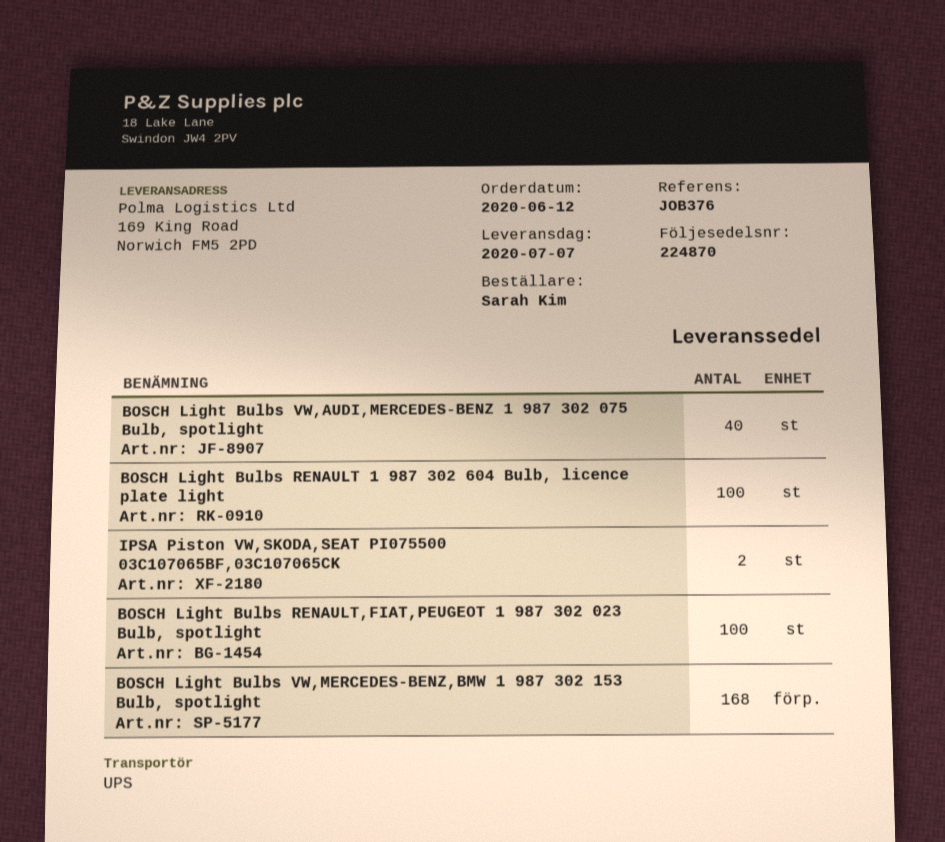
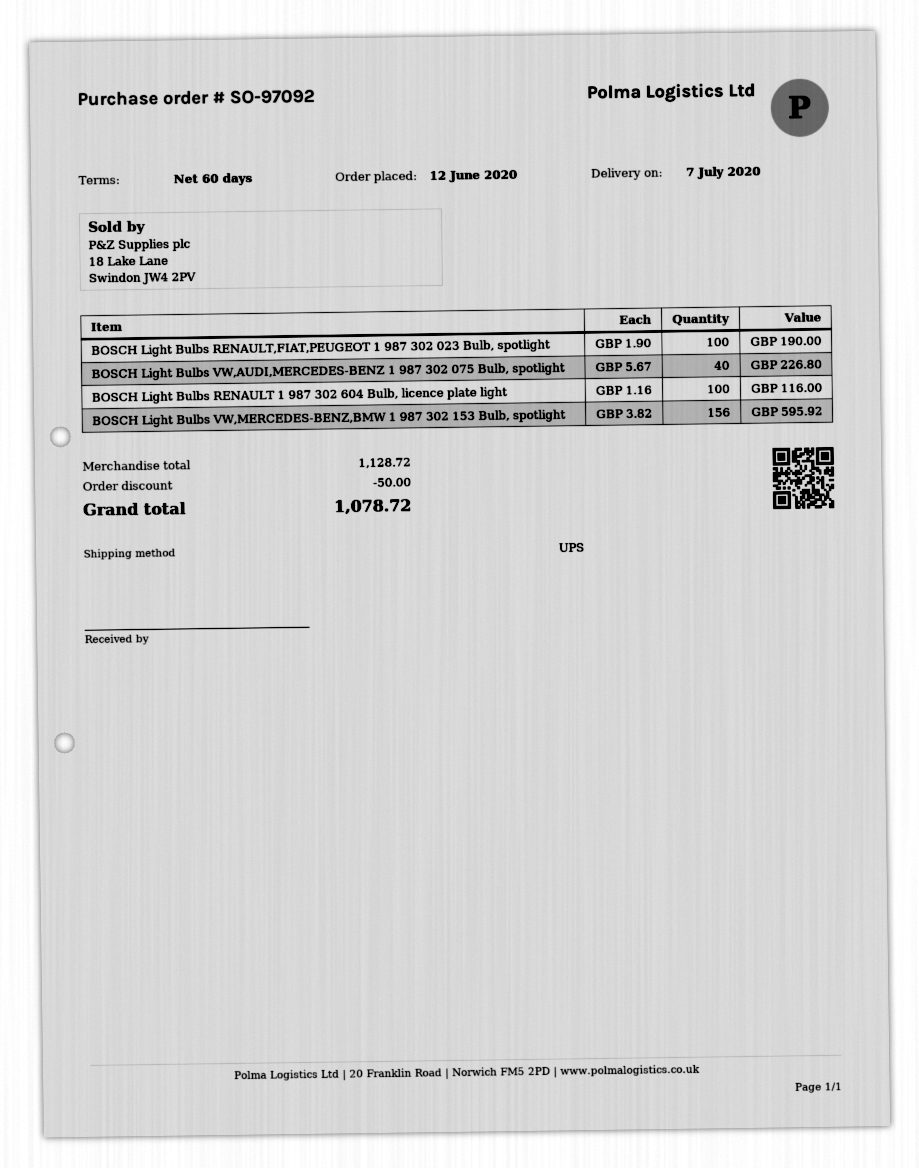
IPSA Piston VW,SKODA,SEAT PI075500 03C107065BF,03C107065CK: 2 -> none
BOSCH Light Bulbs VW,MERCEDES-BENZ,BMW 1 987 302 153 Bulb, spotlight: 168 -> 156

